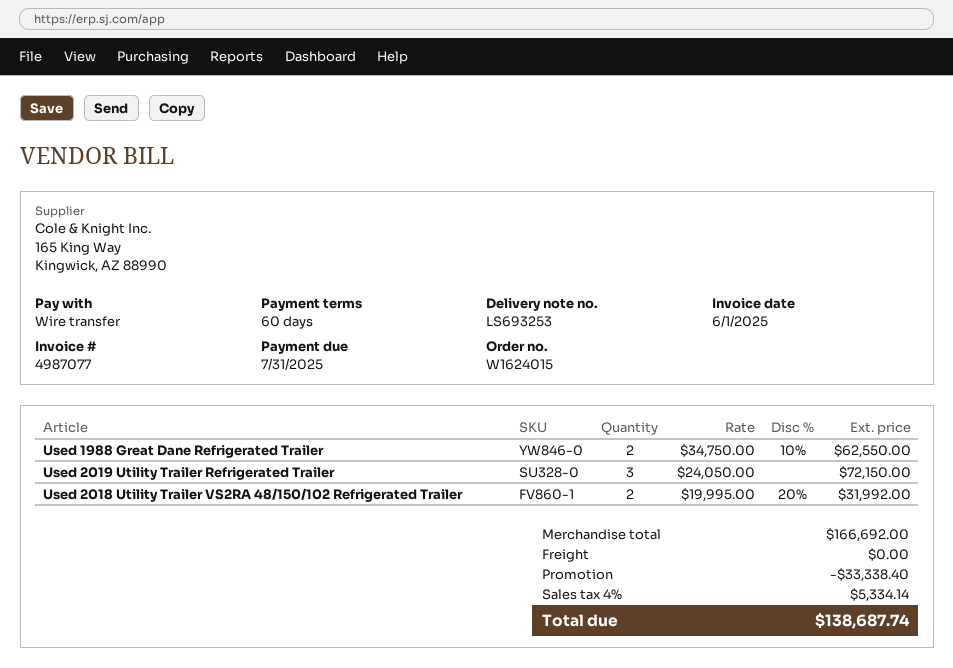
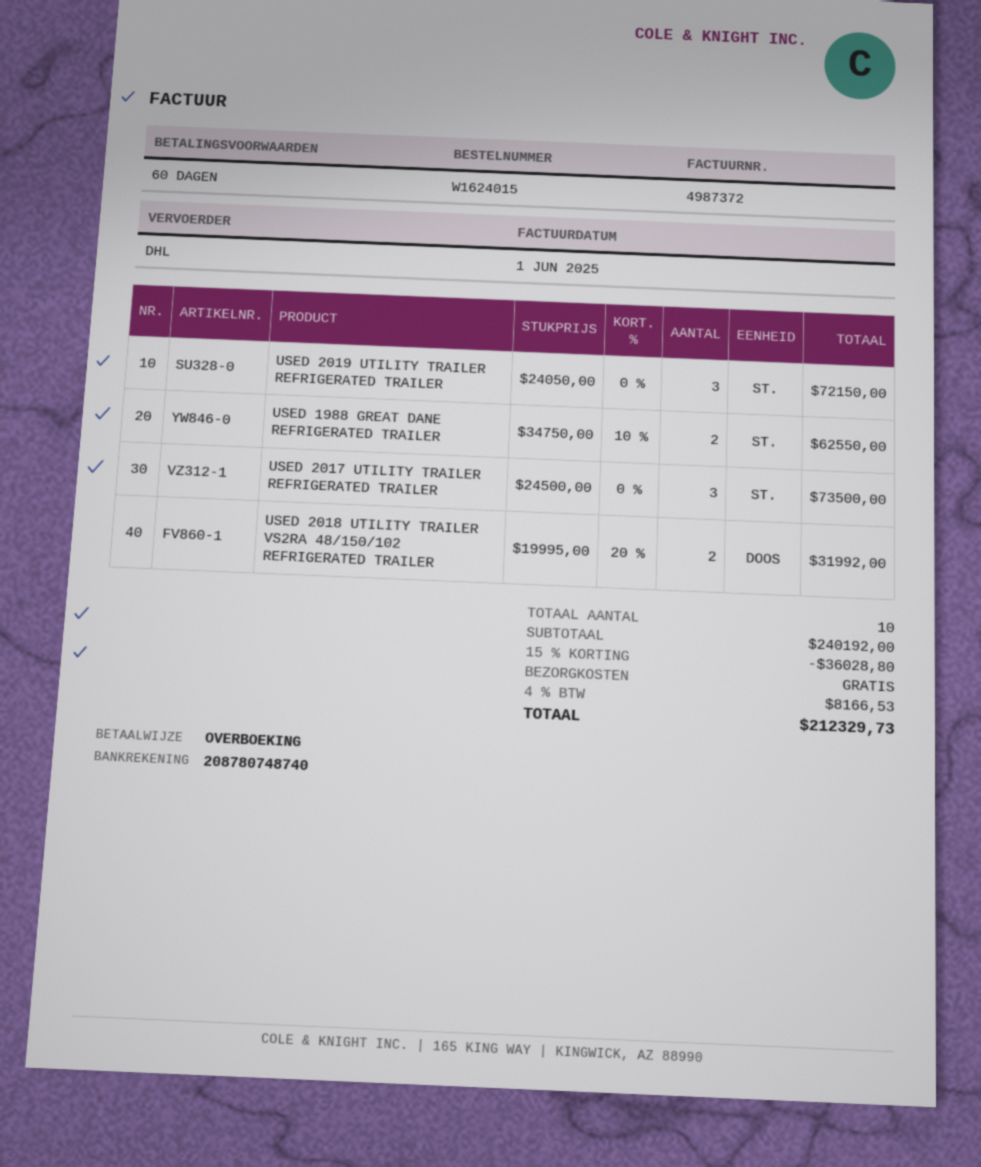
invoice number: 4987077 -> 4987372
USED 2017 UTILITY TRAILER REFRIGERATED TRAILER: none -> 3 x 24500.00 = 73500.00
subtotal: 166692.00 -> 240192.00
discount: 33338.40 -> 36028.80
tax: 4% = 5334.14 -> 4% = 8166.53
total: 138687.74 -> 212329.73

